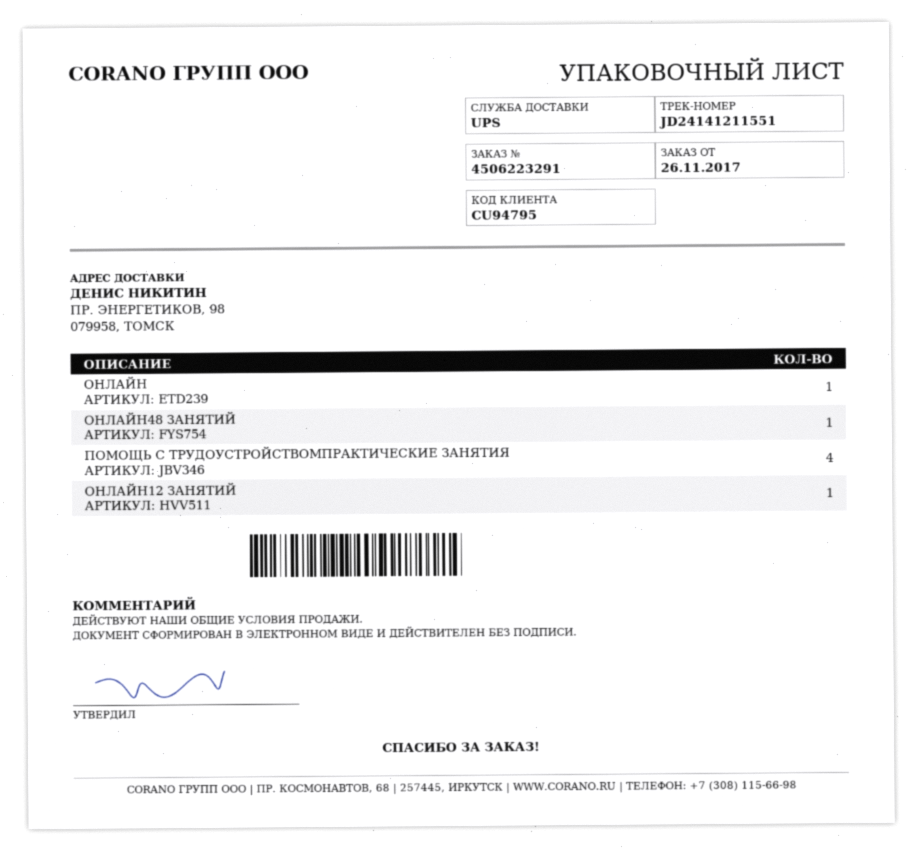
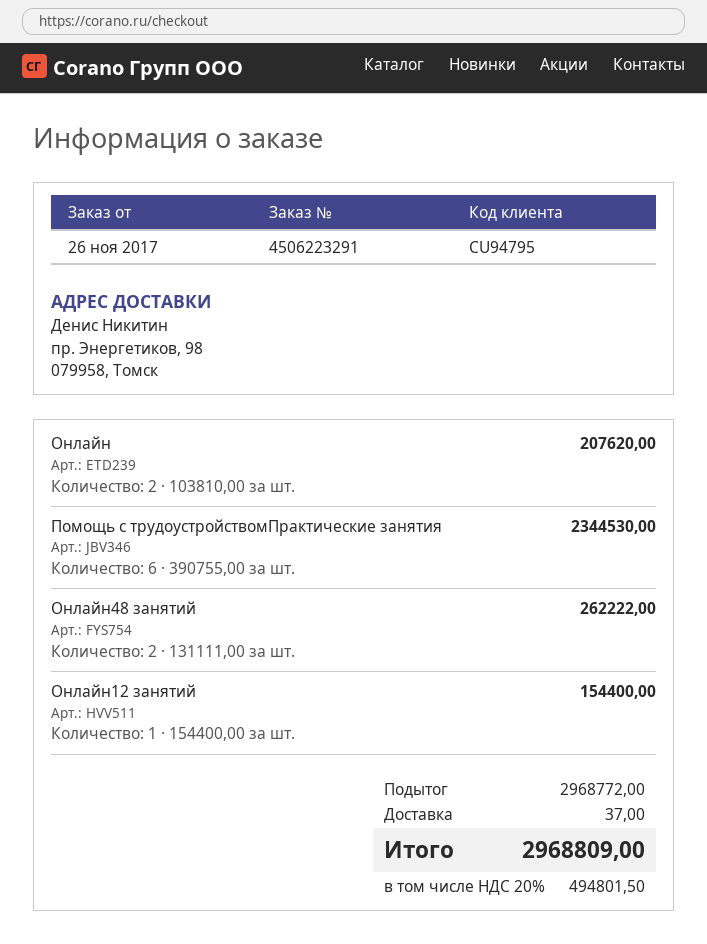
ОНЛАЙН: 1 -> 2
ОНЛАЙН48 ЗАНЯТИЙ: 1 -> 2
ПОМОЩЬ С ТРУДОУСТРОЙСТВОМПРАКТИЧЕСКИЕ ЗАНЯТИЯ: 4 -> 6

